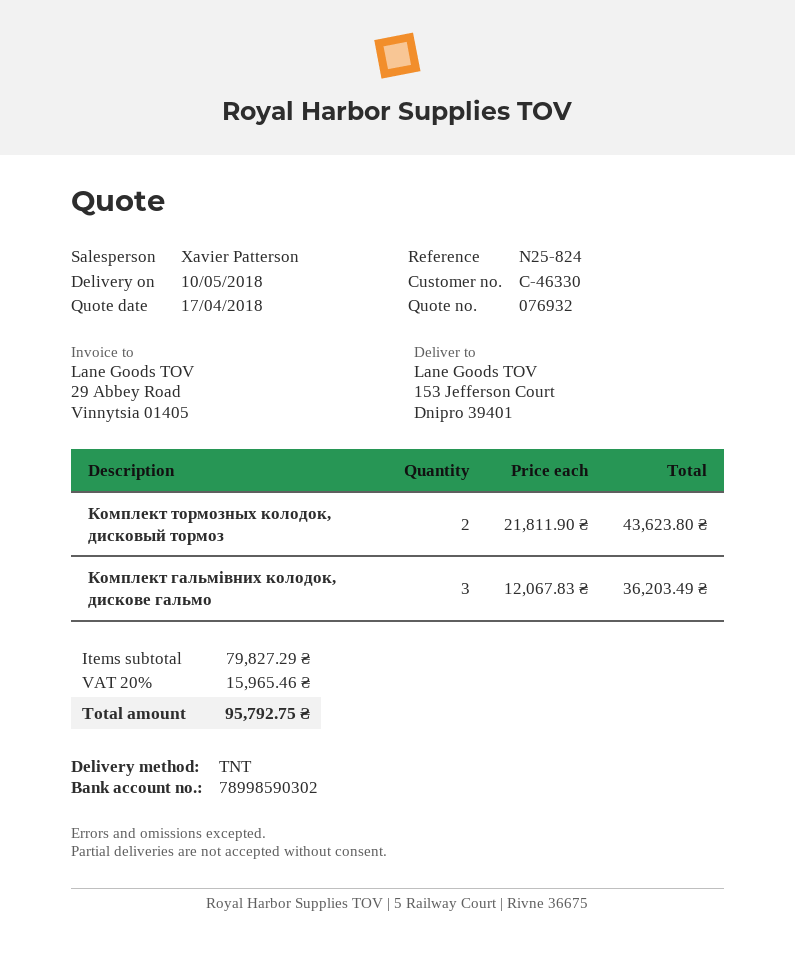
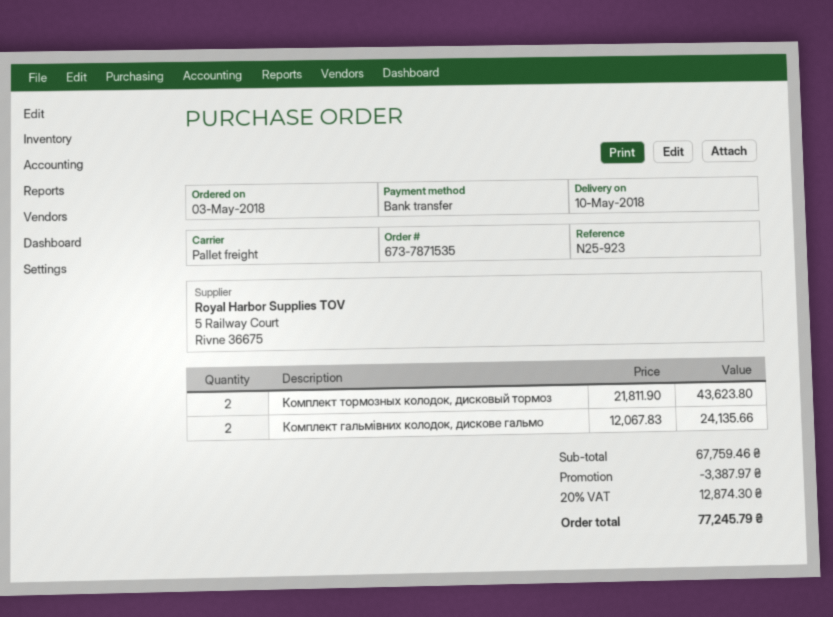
reference: N25-824 -> N25-923
shipping method: TNT -> pallet freight
Комплект гальмівних колодок, дискове гальмо: 3 x 12067.83 = 36203.49 -> 2 x 12067.83 = 24135.66
subtotal: 79827.29 -> 67759.46
discount: none -> 3387.97
tax: 20% = 15965.46 -> 20% = 12874.30
total: 95792.75 -> 77245.79

